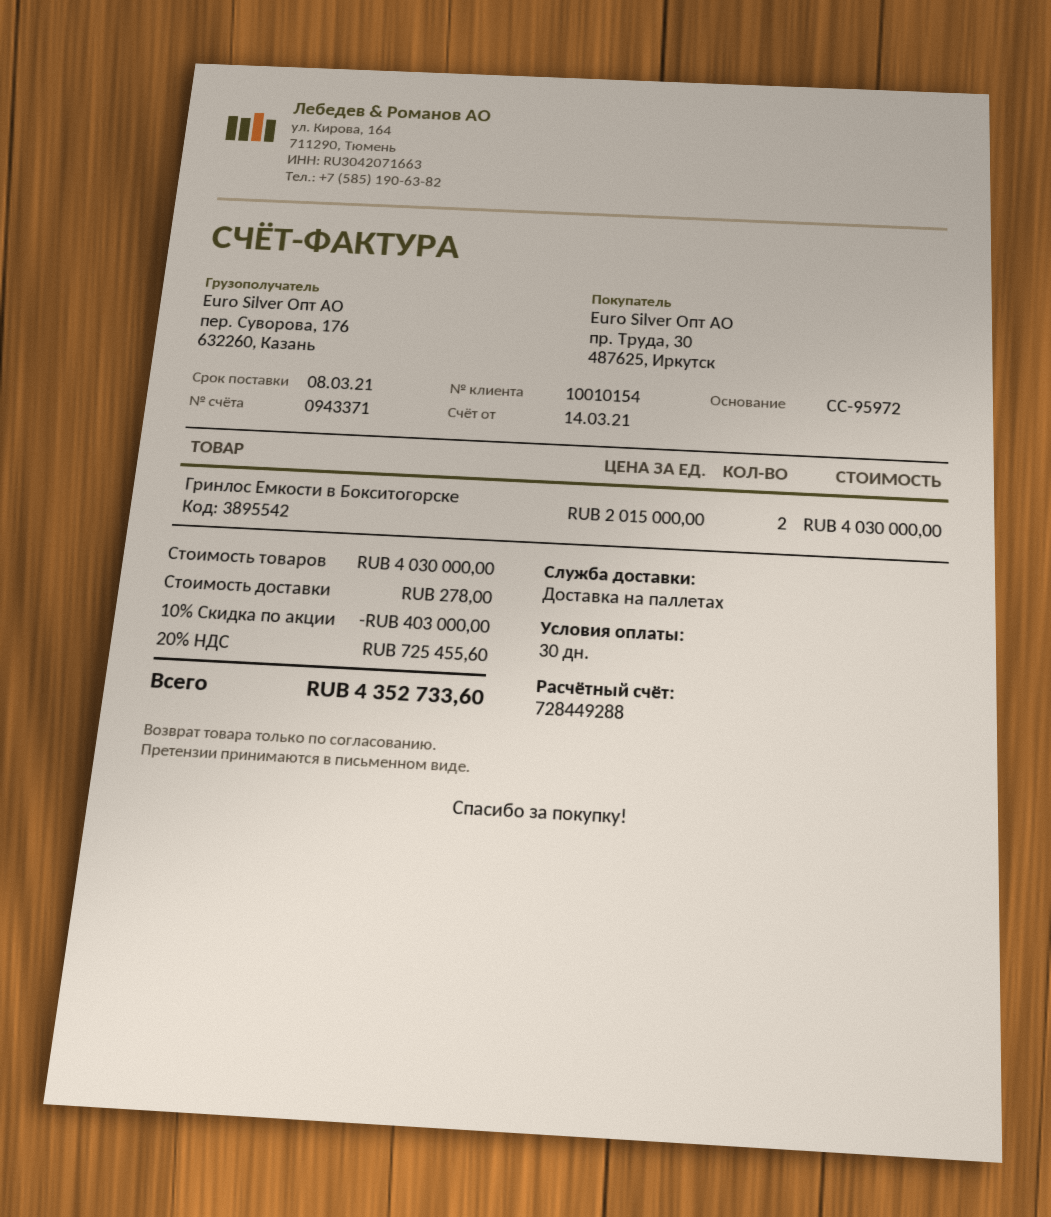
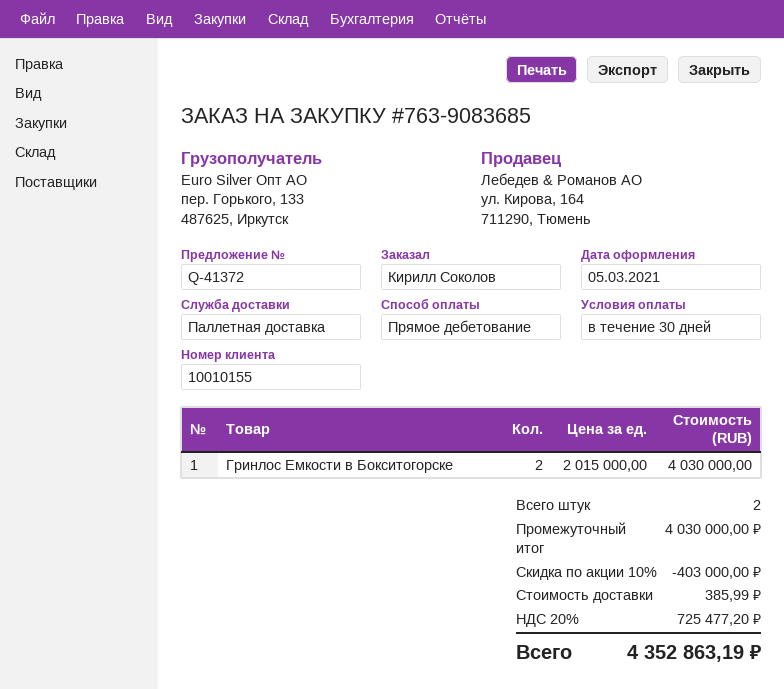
customer number: 10010154 -> 10010155
ship to: пер. Суворова, 176, 632260, Казань -> пер. Горького, 133, 487625, Иркутск
shipping: 278.00 -> 385.99
tax: 20% = 725455.60 -> 20% = 725477.20
total: 4352733.60 -> 4352863.19

